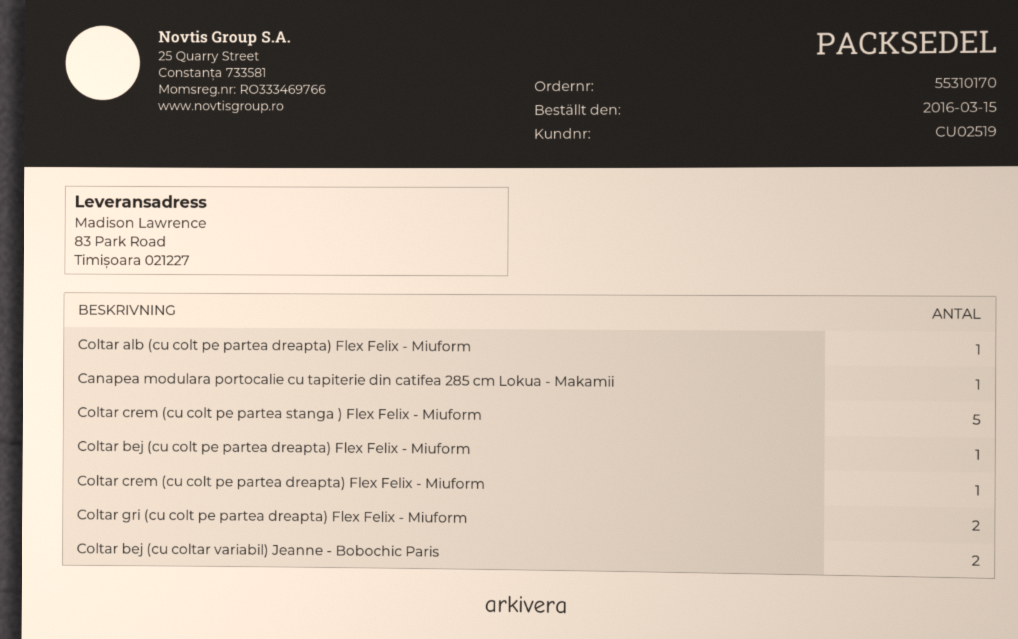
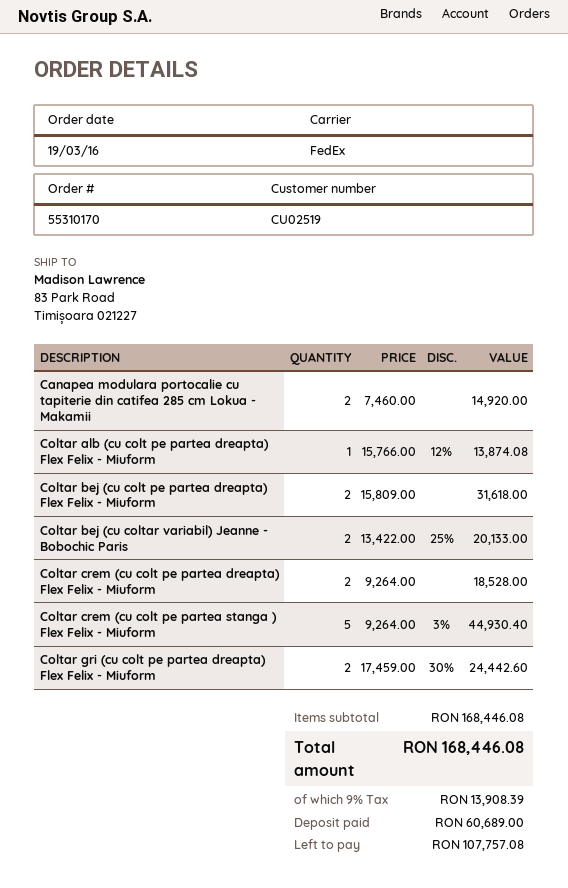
order date: 2016-03-15 -> 2016-03-19
Canapea modulara portocalie cu tapiterie din catifea 285 cm Lokua - Makamii: 1 -> 2
Coltar bej (cu colt pe partea dreapta) Flex Felix - Miuform: 1 -> 2
Coltar crem (cu colt pe partea dreapta) Flex Felix - Miuform: 1 -> 2

